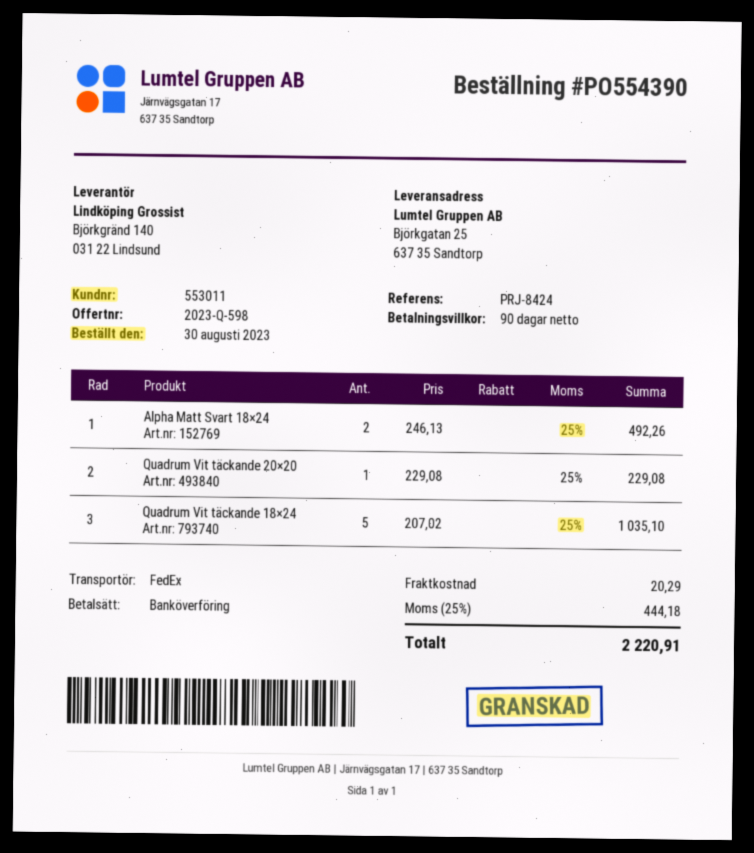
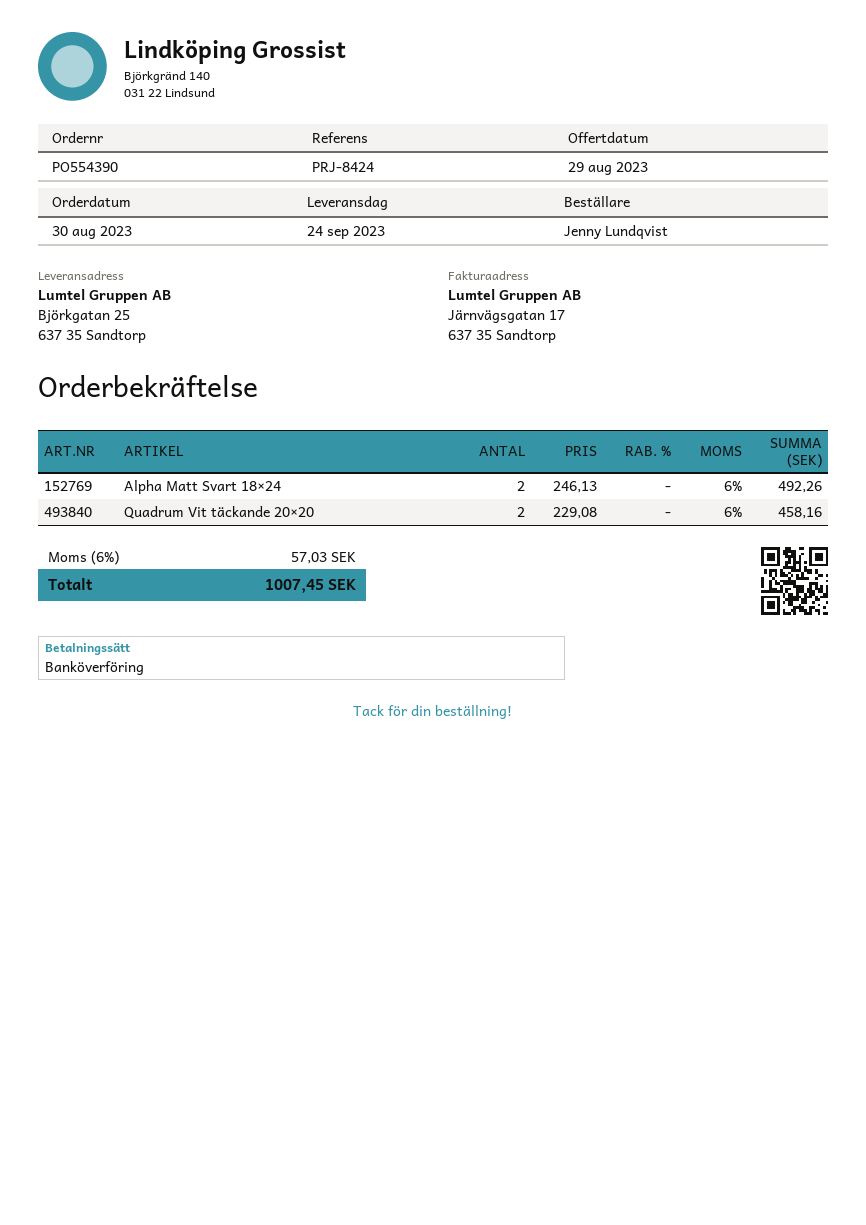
Quadrum Vit täckande 20×20: 1 x 229.08 = 229.08 -> 2 x 229.08 = 458.16
Quadrum Vit täckande 18×24: 5 x 207.02 = 1035.10 -> none
shipping: 20.29 -> none
tax: 25% = 444.18 -> 6% = 57.03
total: 2220.91 -> 1007.45

